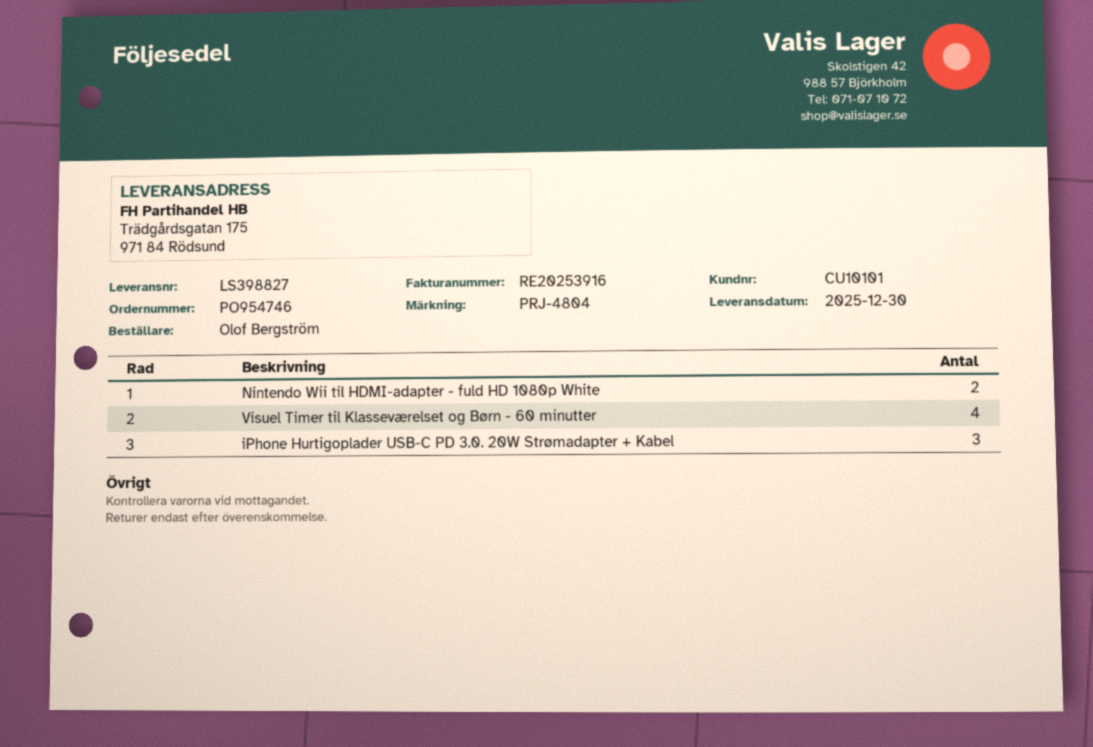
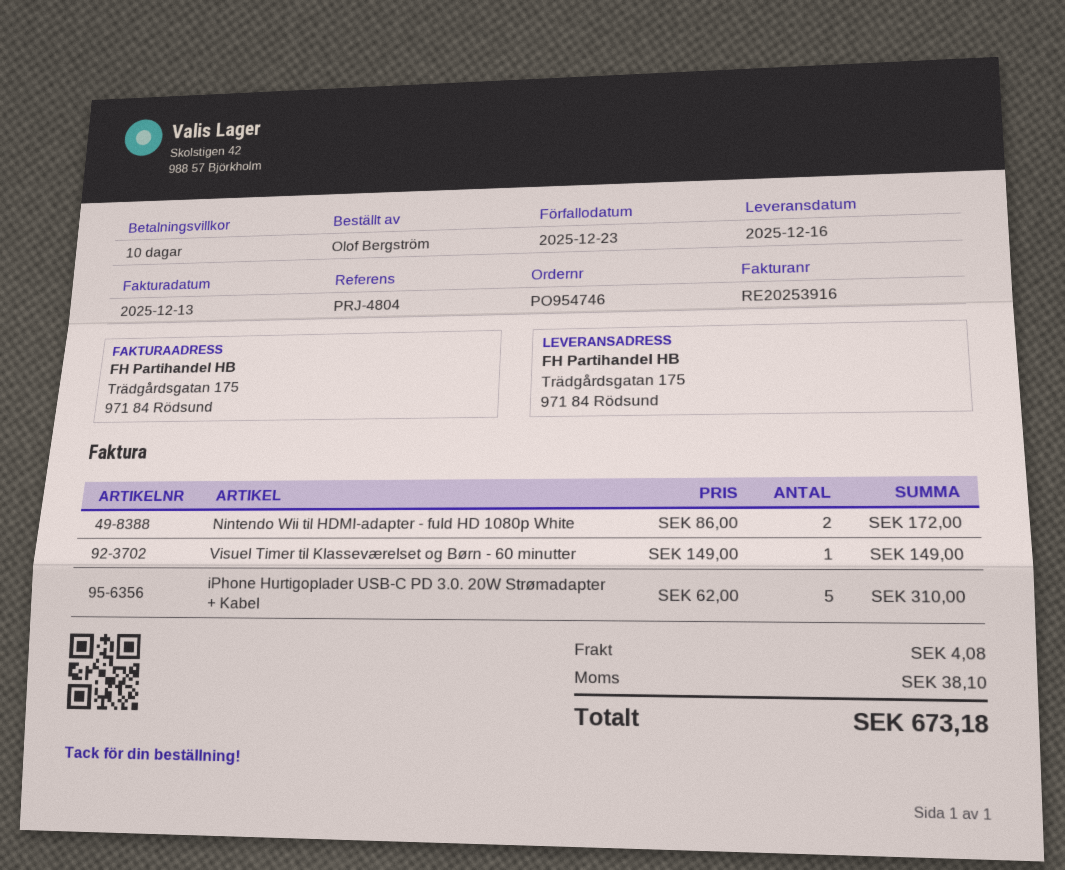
delivery date: 2025-12-30 -> 2025-12-16
Visuel Timer til Klasseværelset og Børn - 60 minutter: 4 -> 1
iPhone Hurtigoplader USB-C PD 3.0. 20W Strømadapter + Kabel: 3 -> 5

